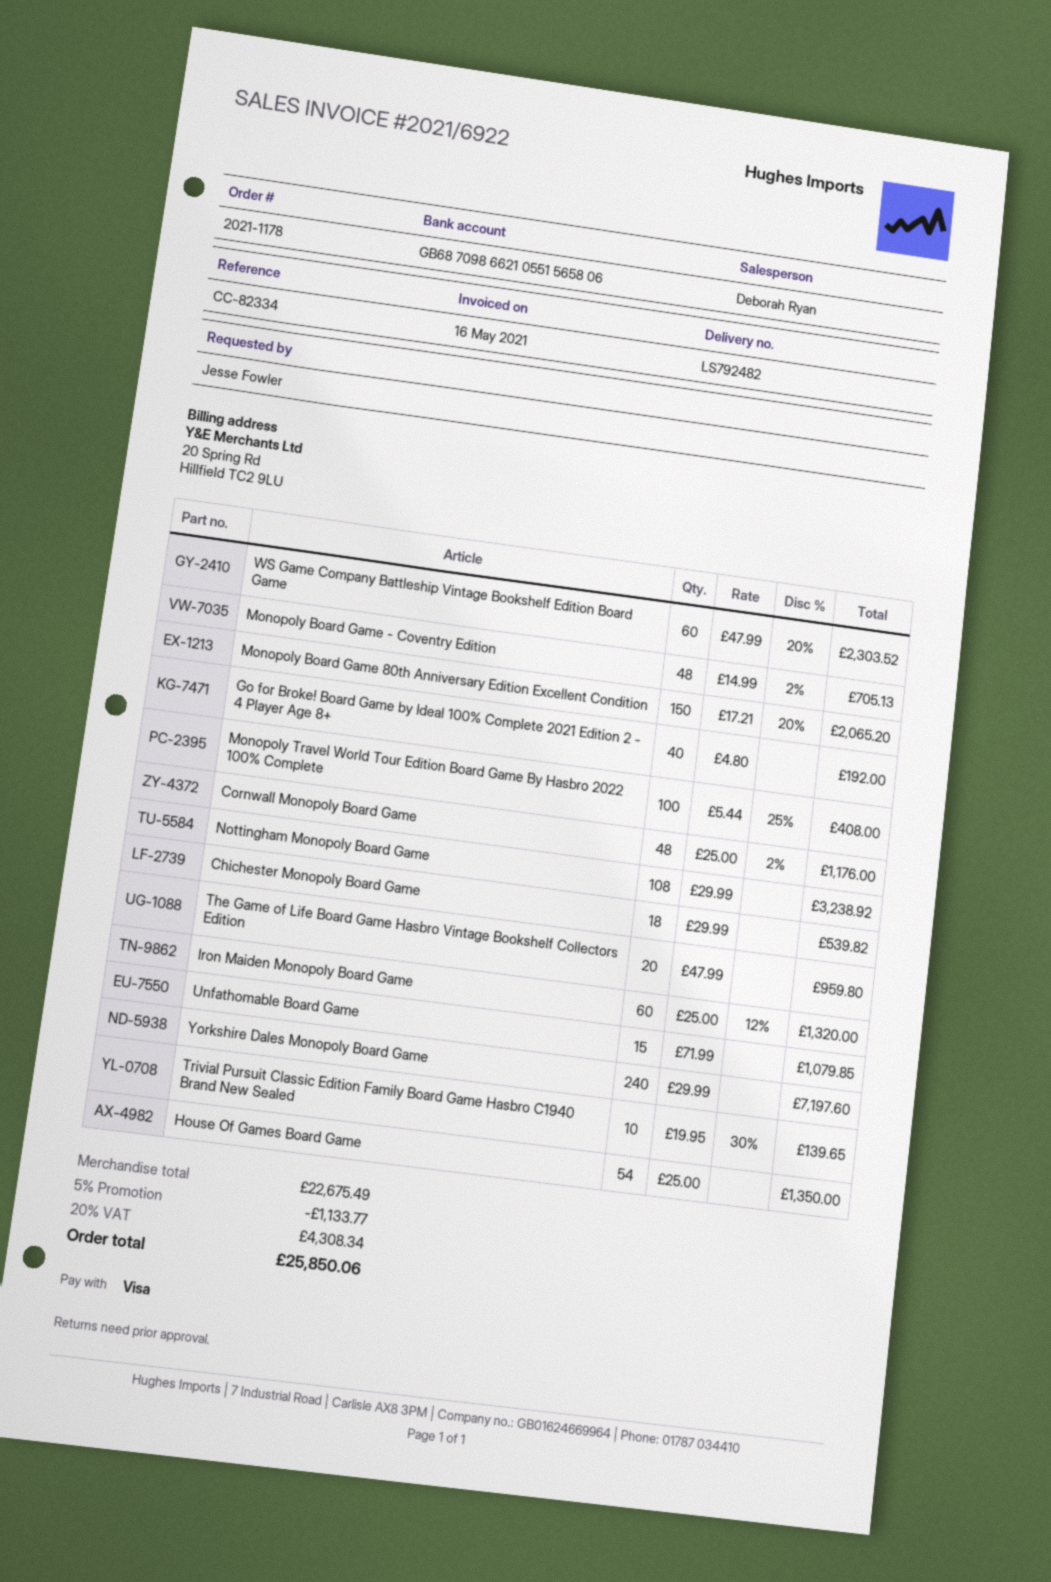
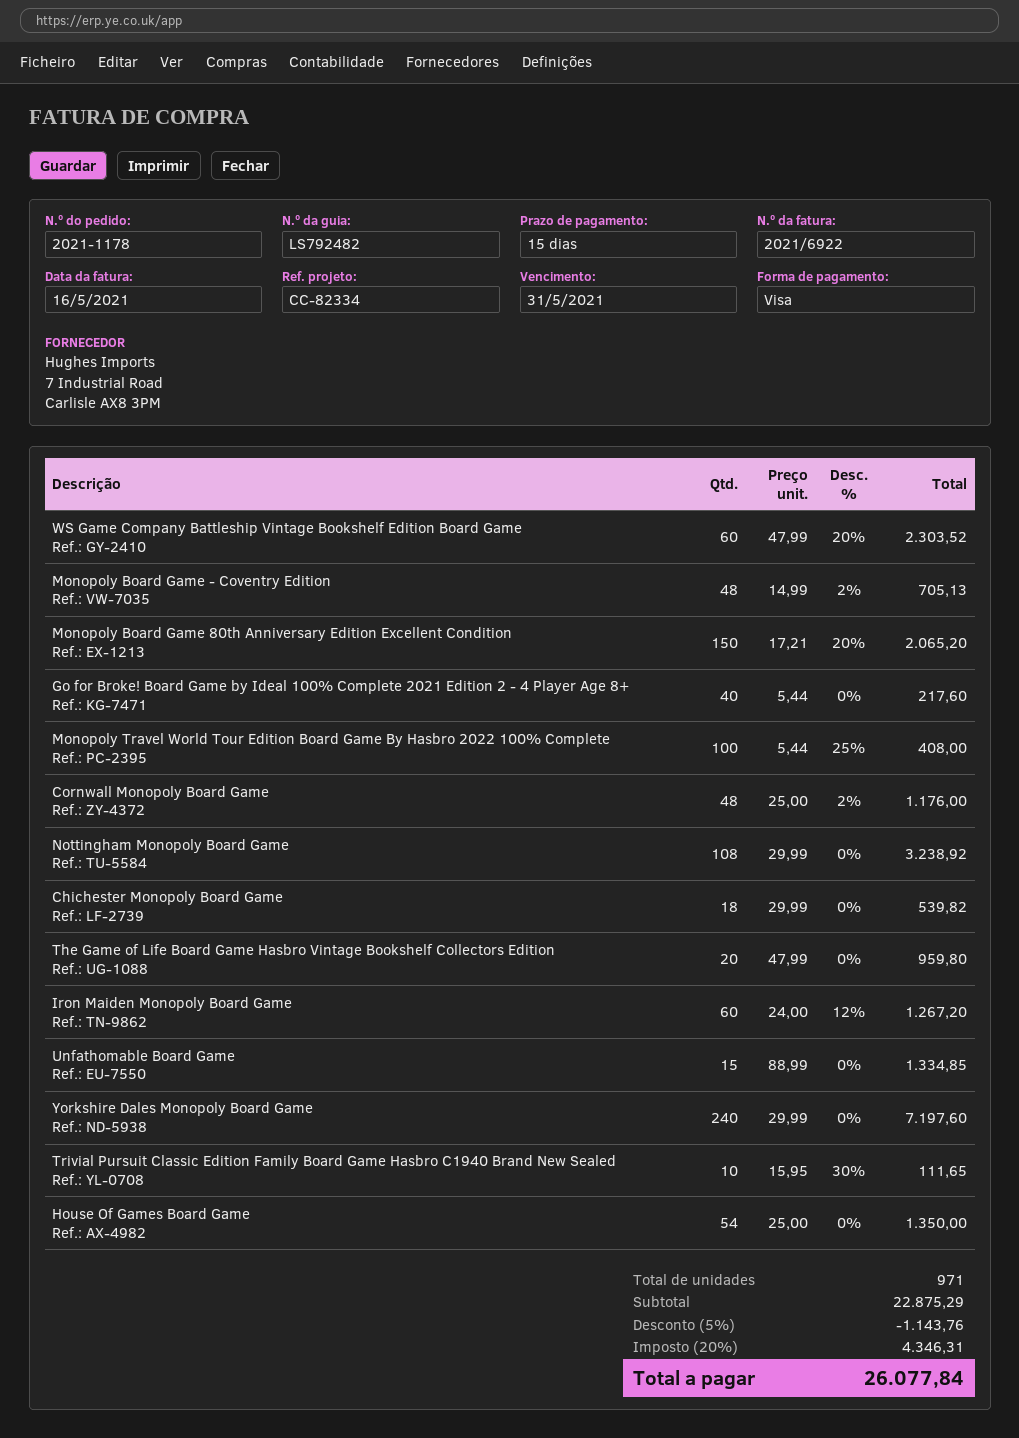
Go for Broke! Board Game by Ideal 100% Complete 2021 Edition 2 - 4 Player Age 8+: 40 x 4.80 = 192.00 -> 40 x 5.44 = 217.60
Iron Maiden Monopoly Board Game: 60 x 25.00 - 12% = 1320.00 -> 60 x 24.00 - 12% = 1267.20
Unfathomable Board Game: 15 x 71.99 = 1079.85 -> 15 x 88.99 = 1334.85
Trivial Pursuit Classic Edition Family Board Game Hasbro C1940 Brand New Sealed: 10 x 19.95 - 30% = 139.65 -> 10 x 15.95 - 30% = 111.65
subtotal: 22675.49 -> 22875.29
discount: 5% = 1133.77 -> 5% = 1143.76
tax: 20% = 4308.34 -> 20% = 4346.31
total: 25850.06 -> 26077.84

